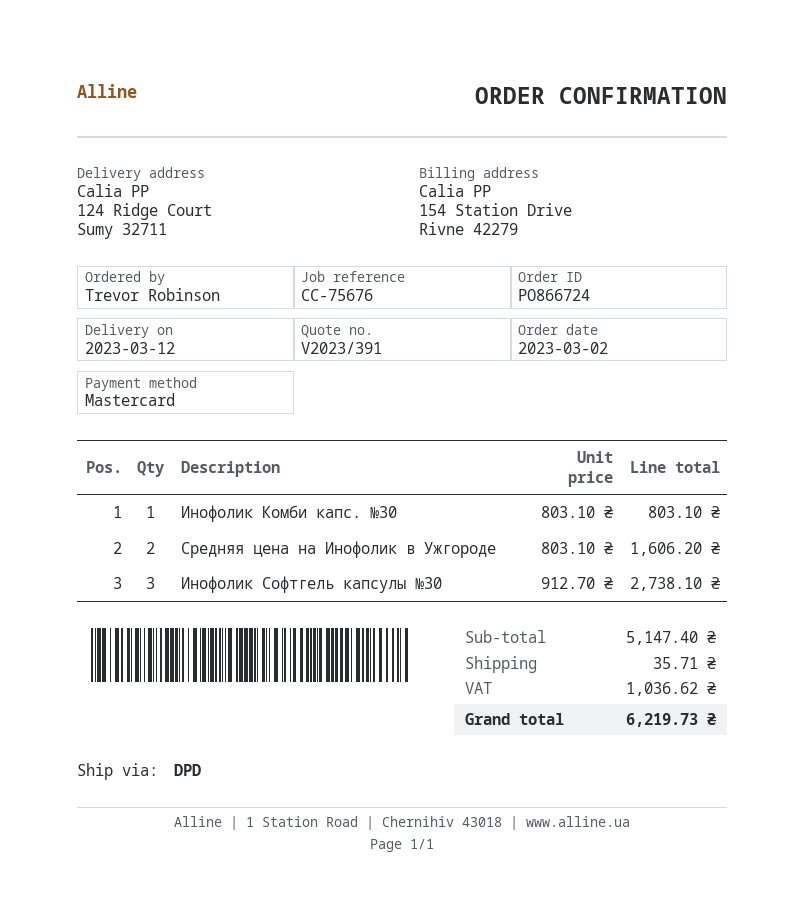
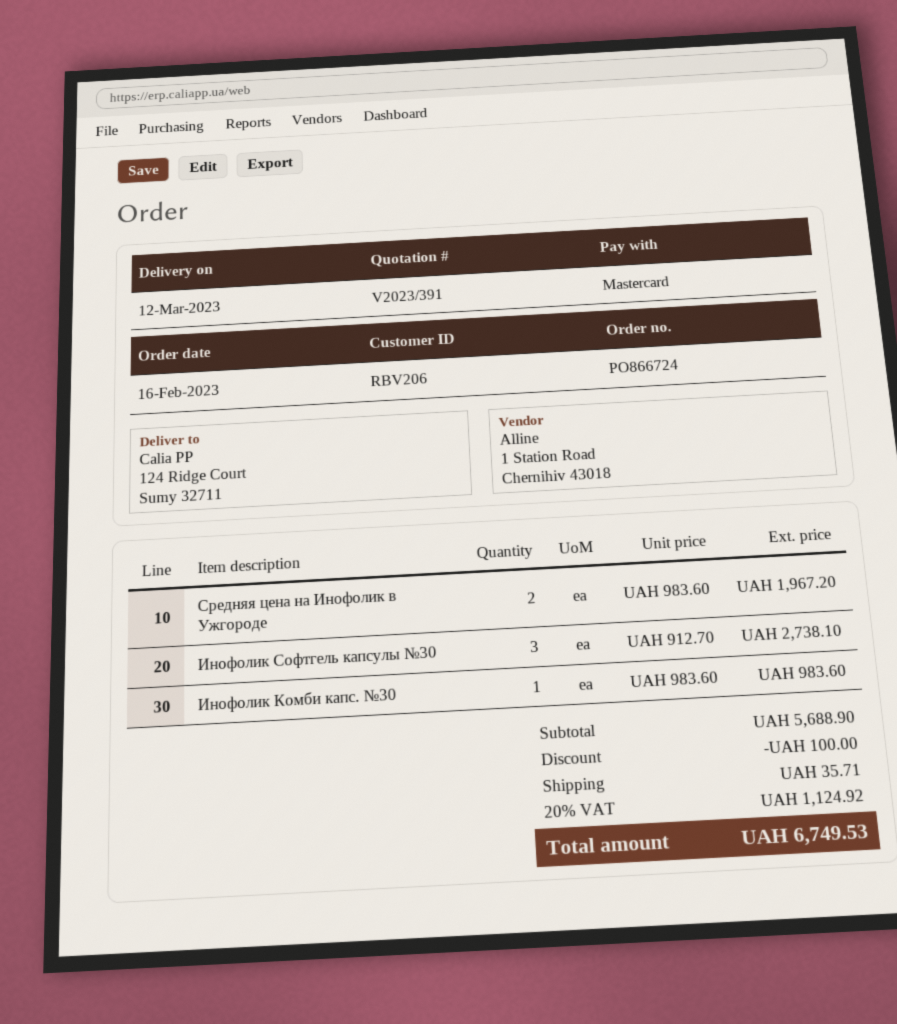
order date: 2023-03-02 -> 2023-02-16
Инофолик Комби капс. №30: 1 x 803.10 = 803.10 -> 1 x 983.60 = 983.60
Средняя цена на Инофолик в Ужгороде: 2 x 803.10 = 1606.20 -> 2 x 983.60 = 1967.20
subtotal: 5147.40 -> 5688.90
discount: none -> 100.00
tax: 1036.62 -> 1124.92
total: 6219.73 -> 6749.53

